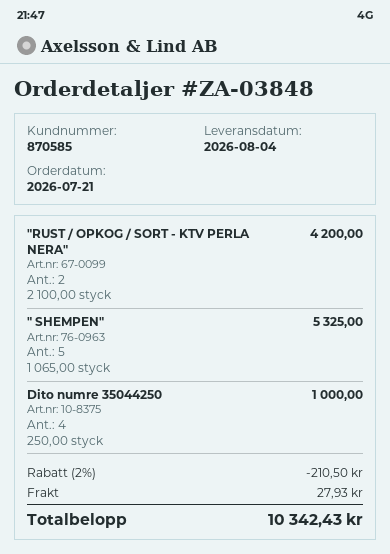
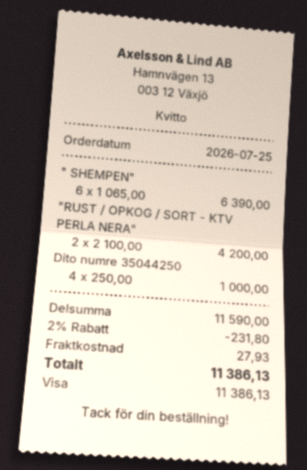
order date: 2026-07-21 -> 2026-07-25
" SHEMPEN": 5 x 1065.00 = 5325.00 -> 6 x 1065.00 = 6390.00
discount: 2% = 210.50 -> 2% = 231.80
total: 10342.43 -> 11386.13

